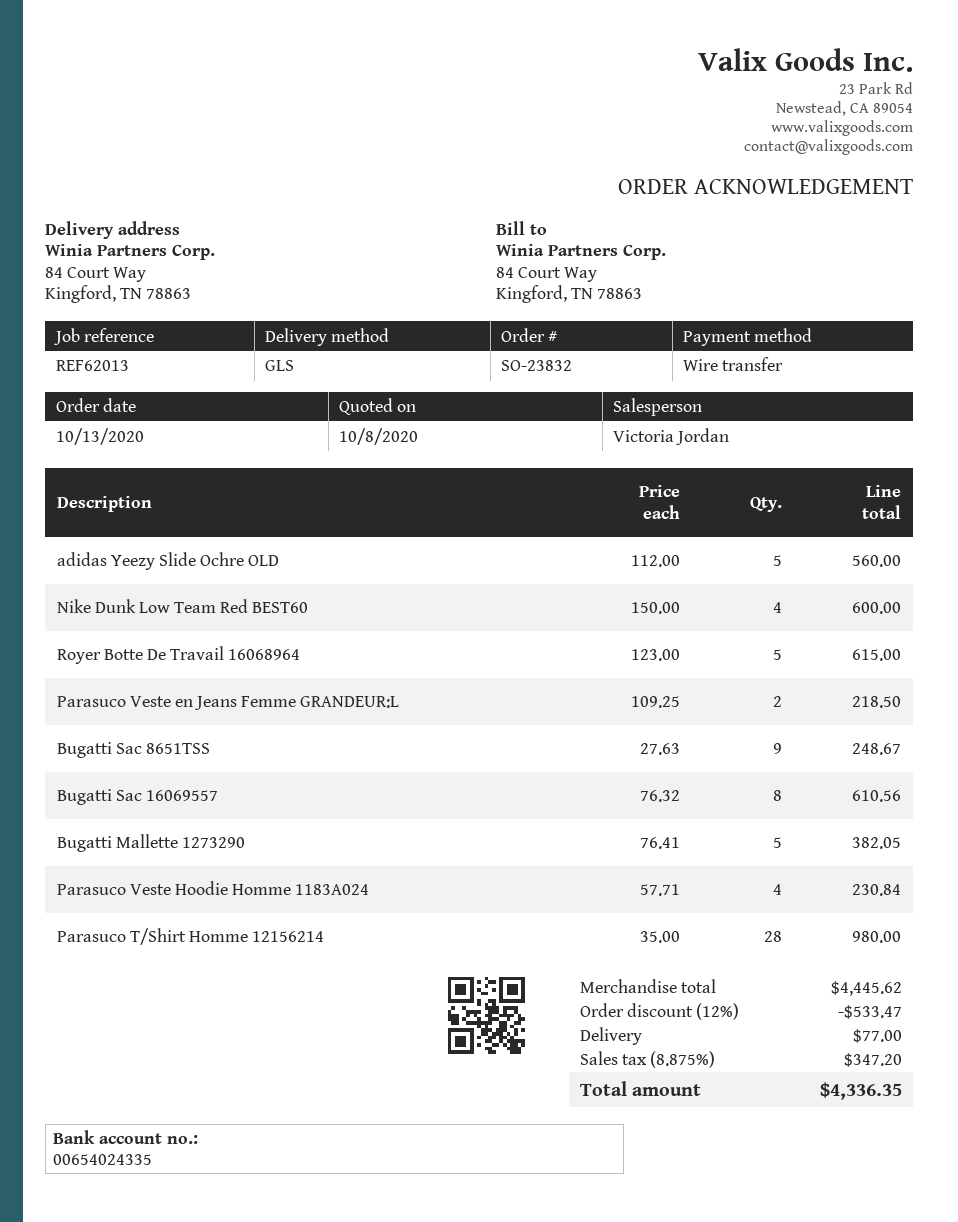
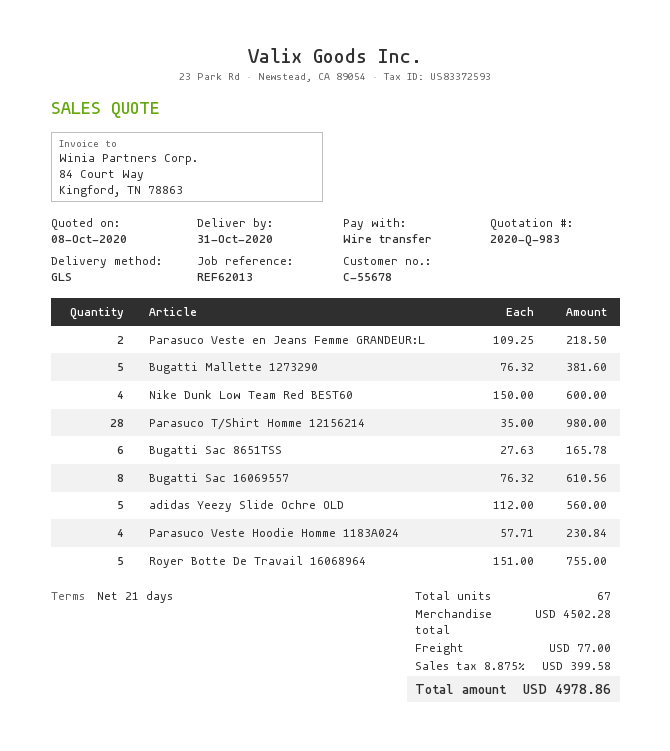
Royer Botte De Travail 16068964: 5 x 123.00 = 615.00 -> 5 x 151.00 = 755.00
Bugatti Sac 8651TSS: 9 x 27.63 = 248.67 -> 6 x 27.63 = 165.78
Bugatti Mallette 1273290: 5 x 76.41 = 382.05 -> 5 x 76.32 = 381.60
subtotal: 4445.62 -> 4502.28
discount: 12% = 533.47 -> none
tax: 8.875% = 347.20 -> 8.875% = 399.58
total: 4336.35 -> 4978.86

